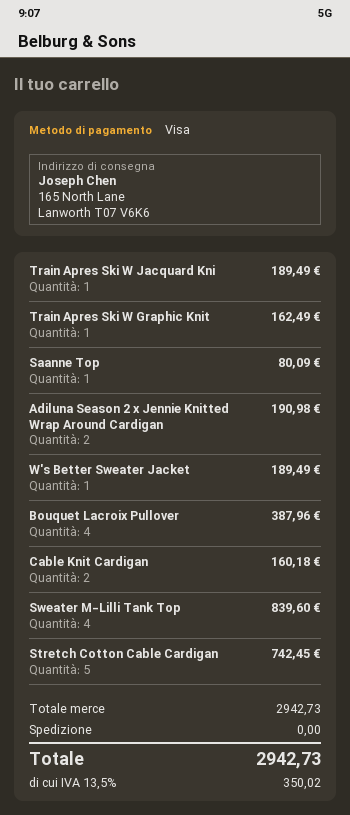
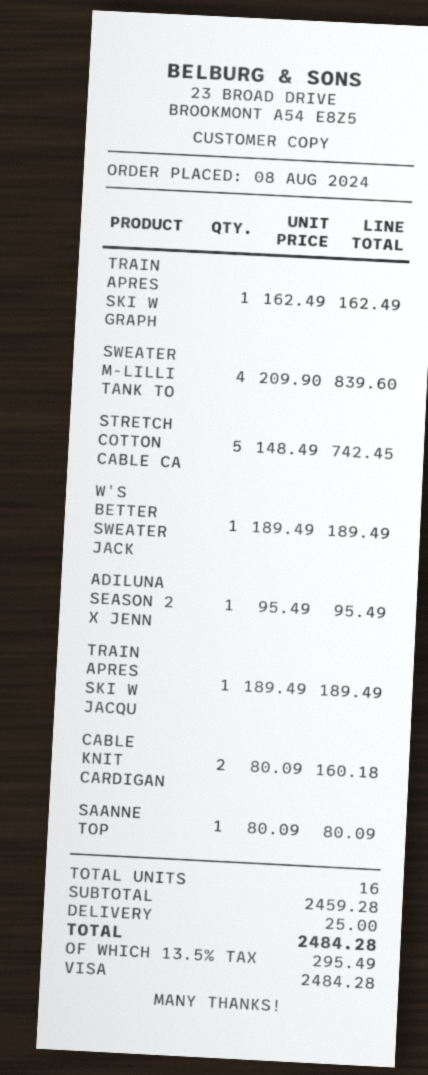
Adiluna Season 2 x Jennie Knitted Wrap Around Cardigan: 2 for 190.98 -> 1 for 95.49
Bouquet Lacroix Pullover: 4 for 387.96 -> none
subtotal: 2942.73 -> 2459.28
shipping: 0.00 -> 25.00
tax: 13.5% = 350.02 -> 13.5% = 295.49
total: 2942.73 -> 2484.28

